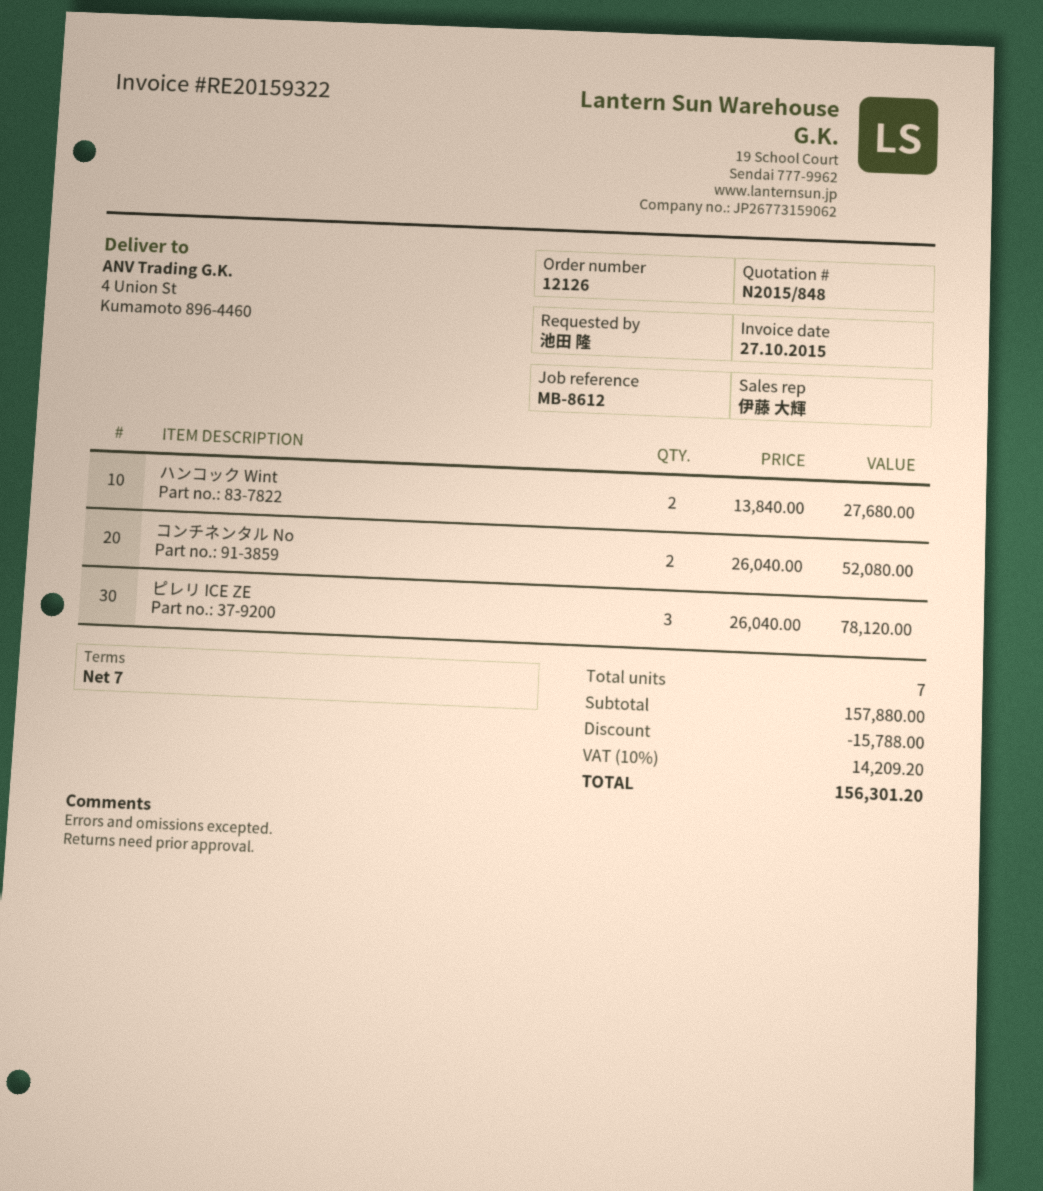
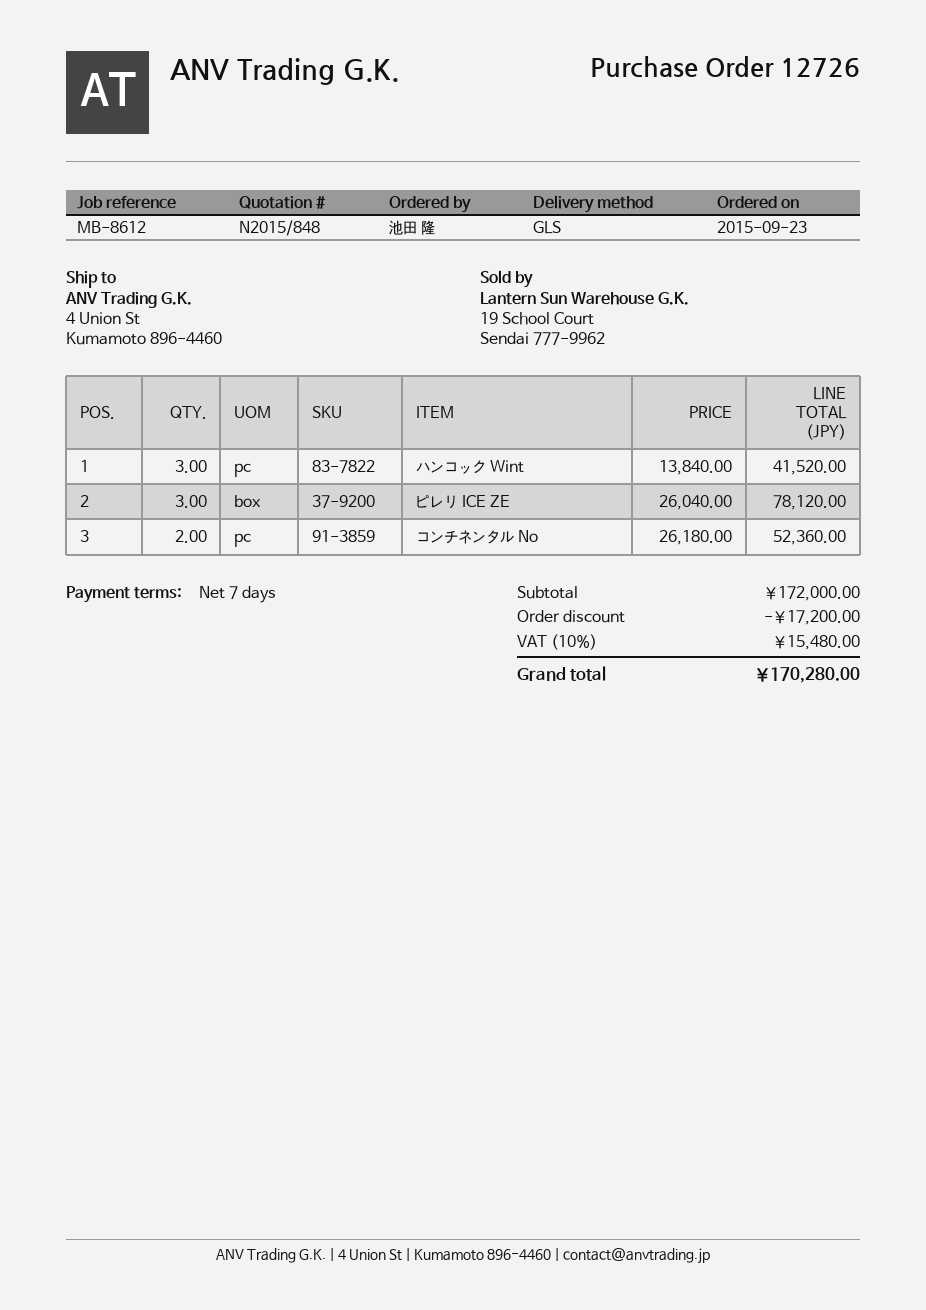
order number: 12126 -> 12726
ハンコック Wint: 2 x 13840.00 = 27680.00 -> 3 x 13840.00 = 41520.00
コンチネンタル No: 2 x 26040.00 = 52080.00 -> 2 x 26180.00 = 52360.00
subtotal: 157880.00 -> 172000.00
discount: 15788.00 -> 17200.00
tax: 10% = 14209.20 -> 10% = 15480.00
total: 156301.20 -> 170280.00

